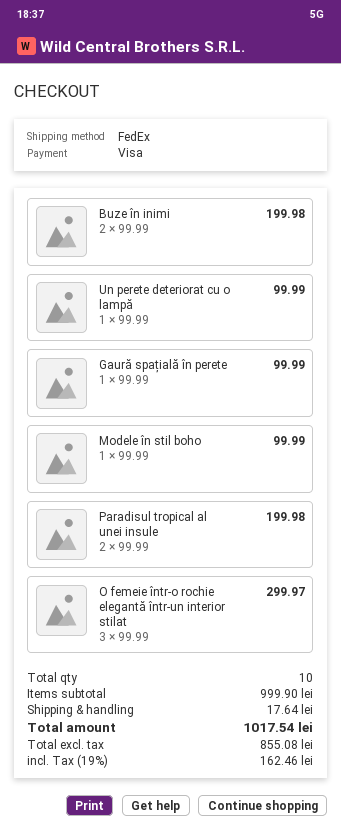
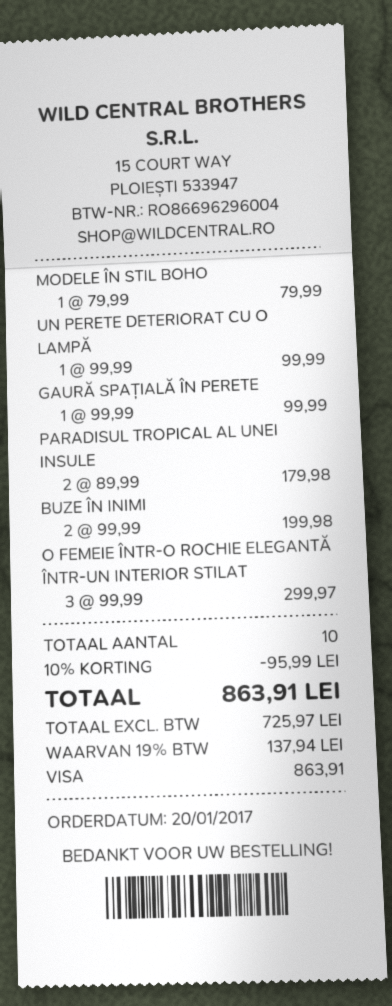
Modele în stil boho: 1 x 99.99 = 99.99 -> 1 x 79.99 = 79.99
Paradisul tropical al unei insule: 2 x 99.99 = 199.98 -> 2 x 89.99 = 179.98
discount: none -> 10% = 95.99
shipping: 17.64 -> none
net: 855.08 -> 725.97
tax: 19% = 162.46 -> 19% = 137.94
total: 1017.54 -> 863.91

